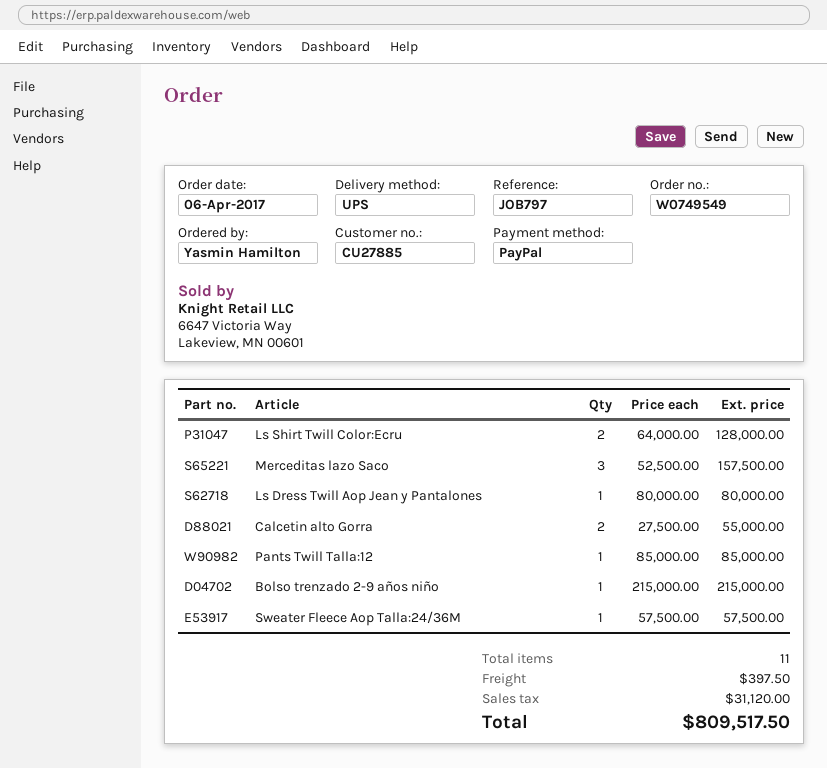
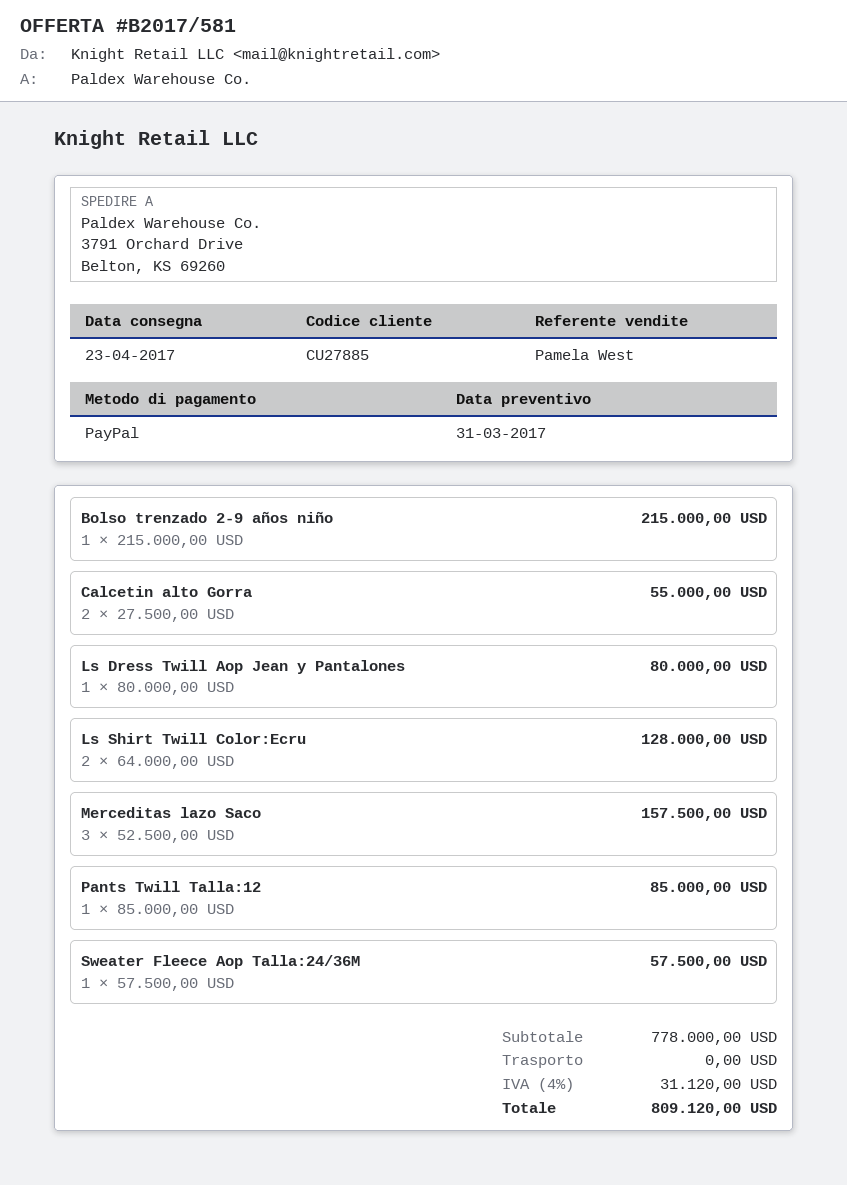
shipping: 397.50 -> 0.00
total: 809517.50 -> 809120.00

